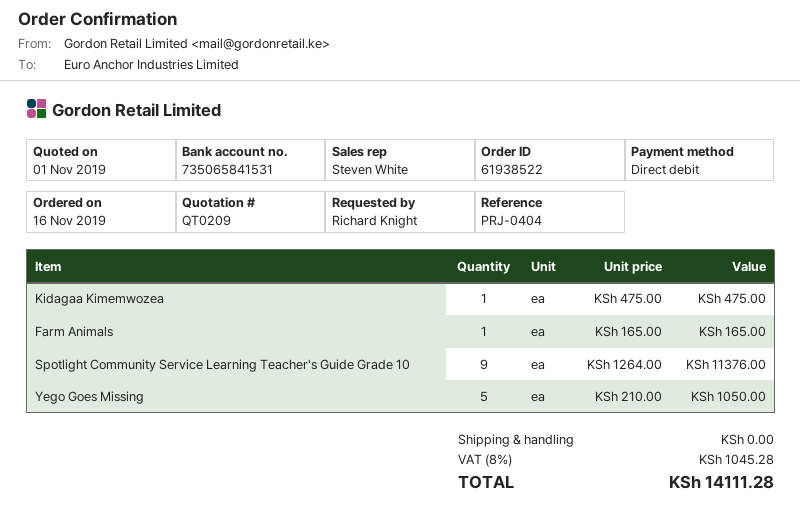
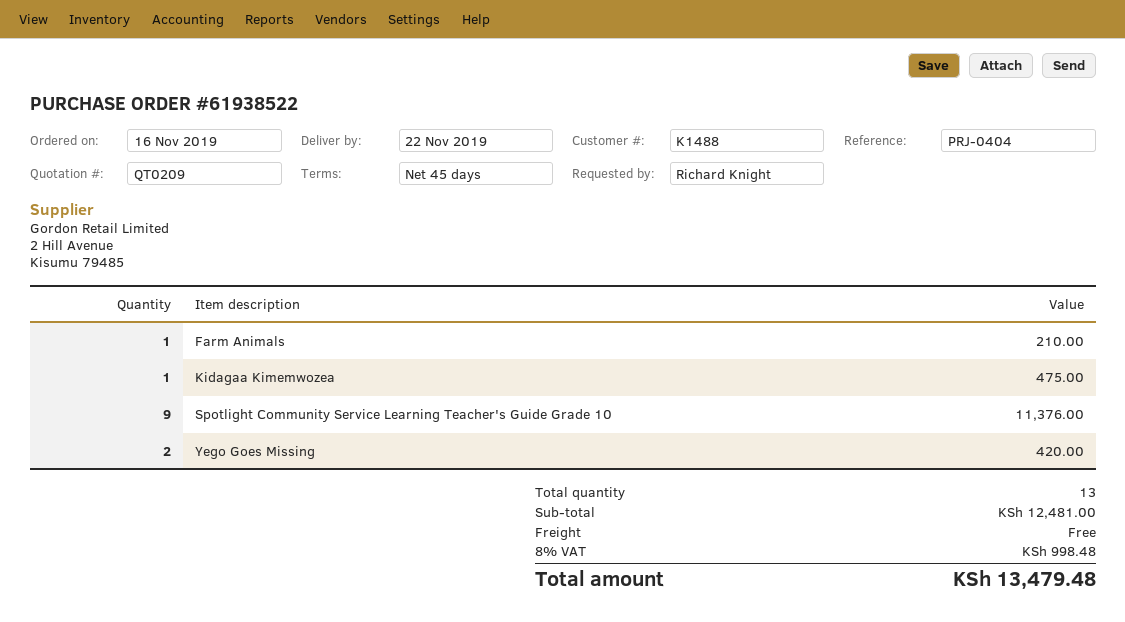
Farm Animals: 1 for 165.00 -> 1 for 210.00
Yego Goes Missing: 5 for 1050.00 -> 2 for 420.00
tax: 8% = 1045.28 -> 8% = 998.48
total: 14111.28 -> 13479.48

